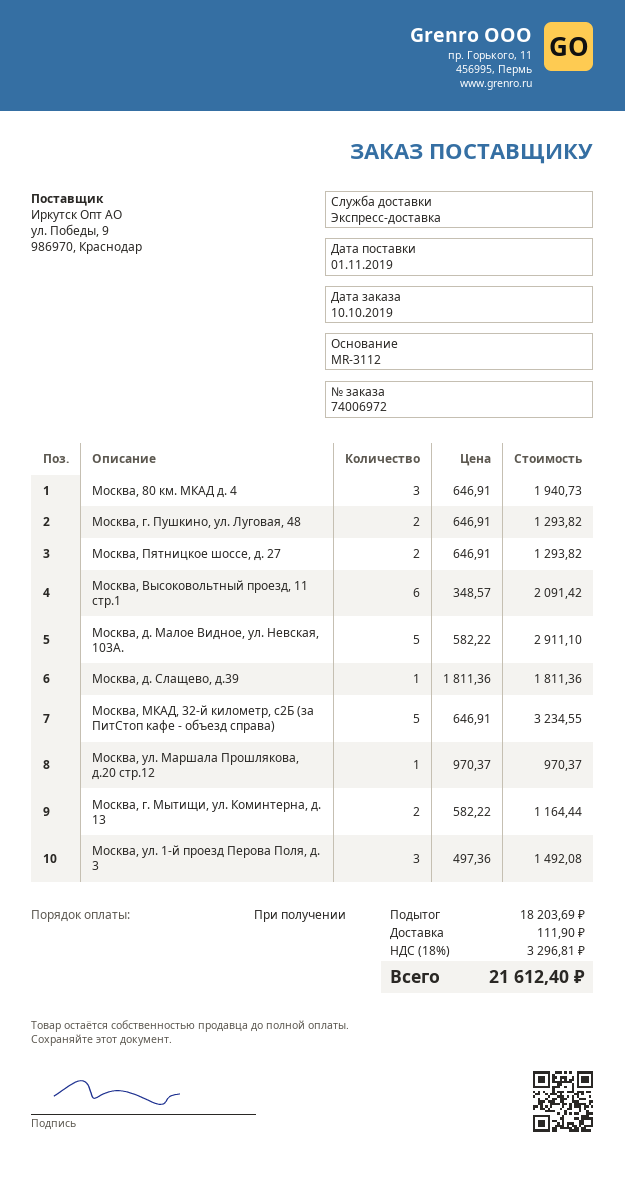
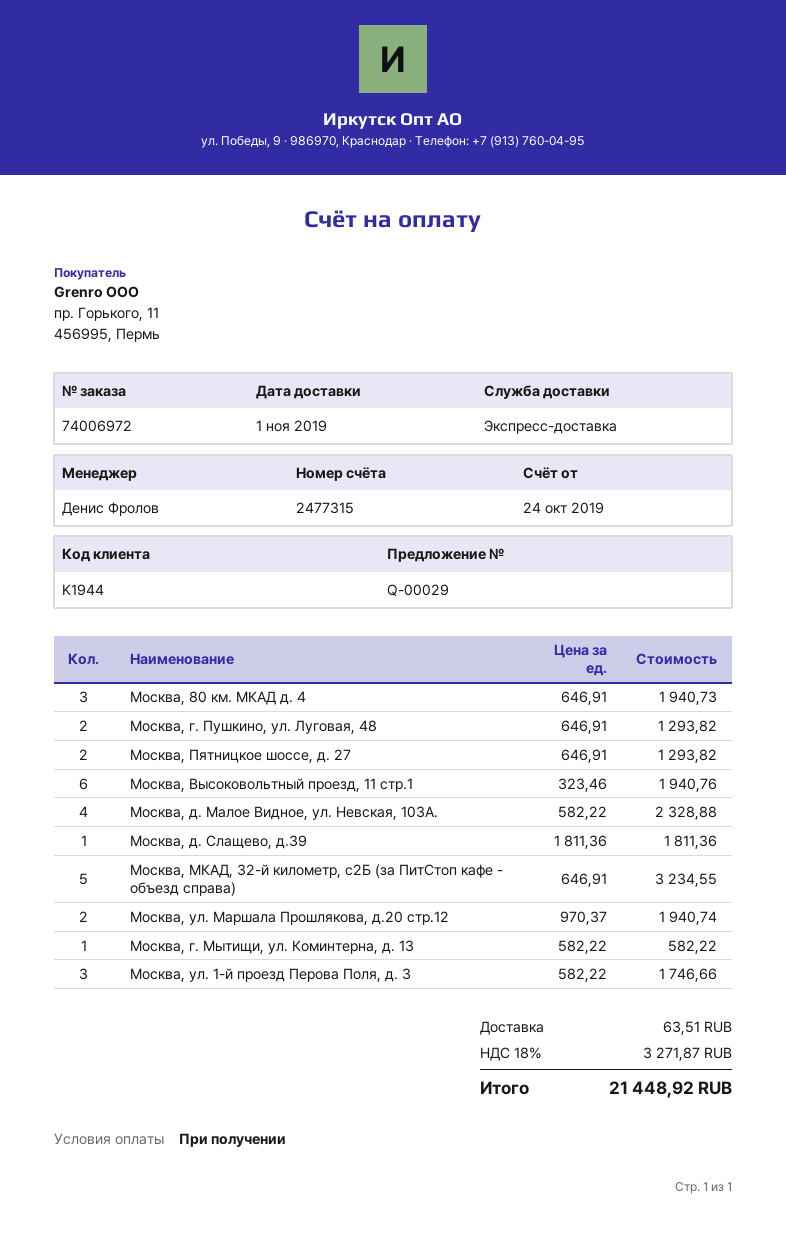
Москва, Высоковольтный проезд, 11 стр.1: 6 x 348.57 = 2091.42 -> 6 x 323.46 = 1940.76
Москва, д. Малое Видное, ул. Невская, 103А.: 5 x 582.22 = 2911.10 -> 4 x 582.22 = 2328.88
Москва, ул. Маршала Прошлякова, д.20 стр.12: 1 x 970.37 = 970.37 -> 2 x 970.37 = 1940.74
Москва, г. Мытищи, ул. Коминтерна, д. 13: 2 x 582.22 = 1164.44 -> 1 x 582.22 = 582.22
Москва, ул. 1-й проезд Перова Поля, д. 3: 3 x 497.36 = 1492.08 -> 3 x 582.22 = 1746.66
shipping: 111.90 -> 63.51
tax: 18% = 3296.81 -> 18% = 3271.87
total: 21612.40 -> 21448.92

